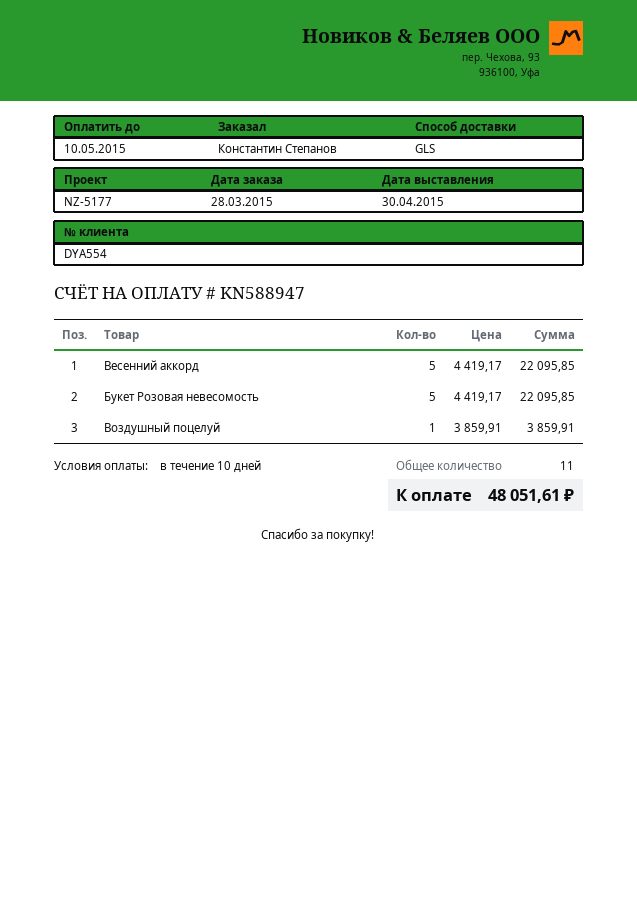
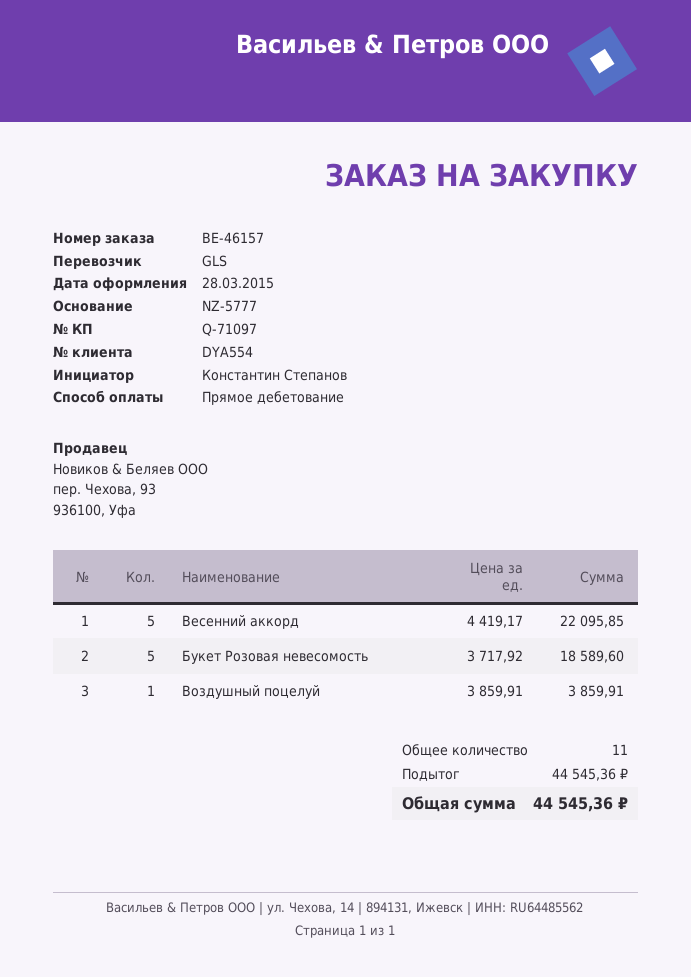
reference: NZ-5177 -> NZ-5777
Букет Розовая невесомость: 5 x 4419.17 = 22095.85 -> 5 x 3717.92 = 18589.60
total: 48051.61 -> 44545.36

